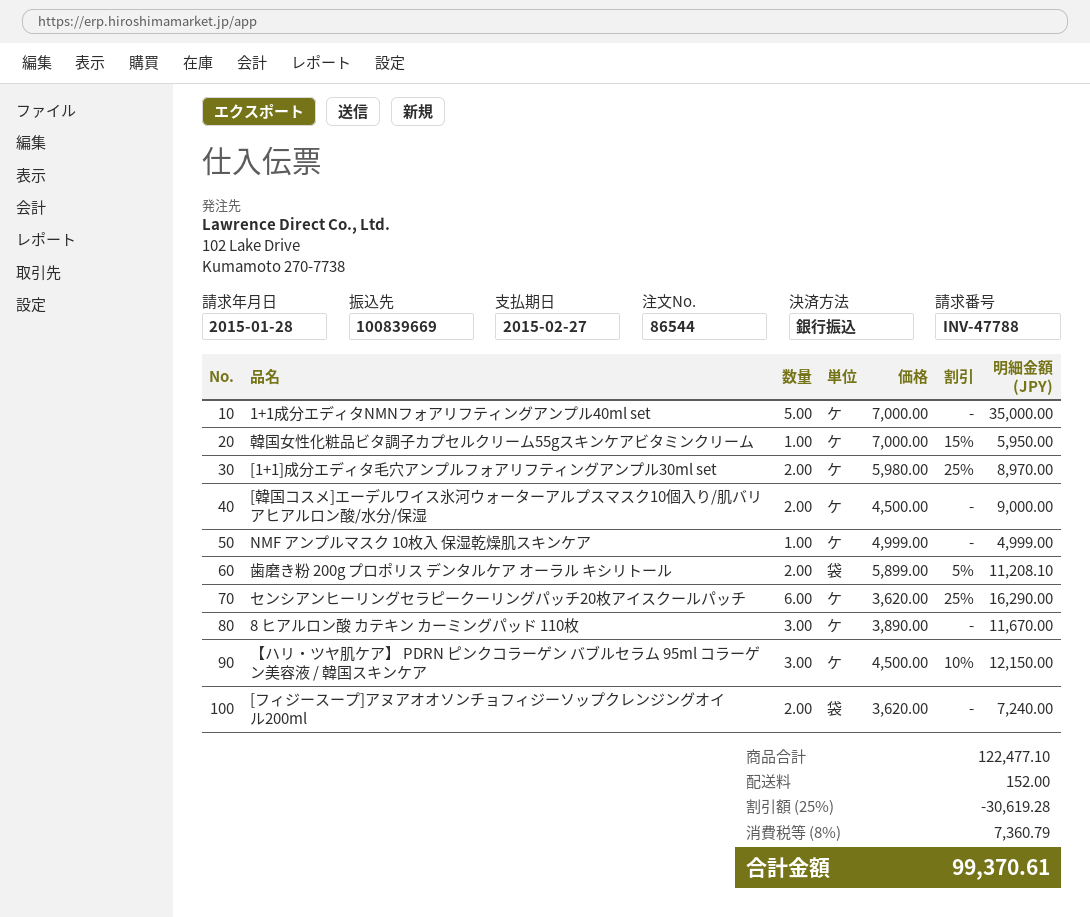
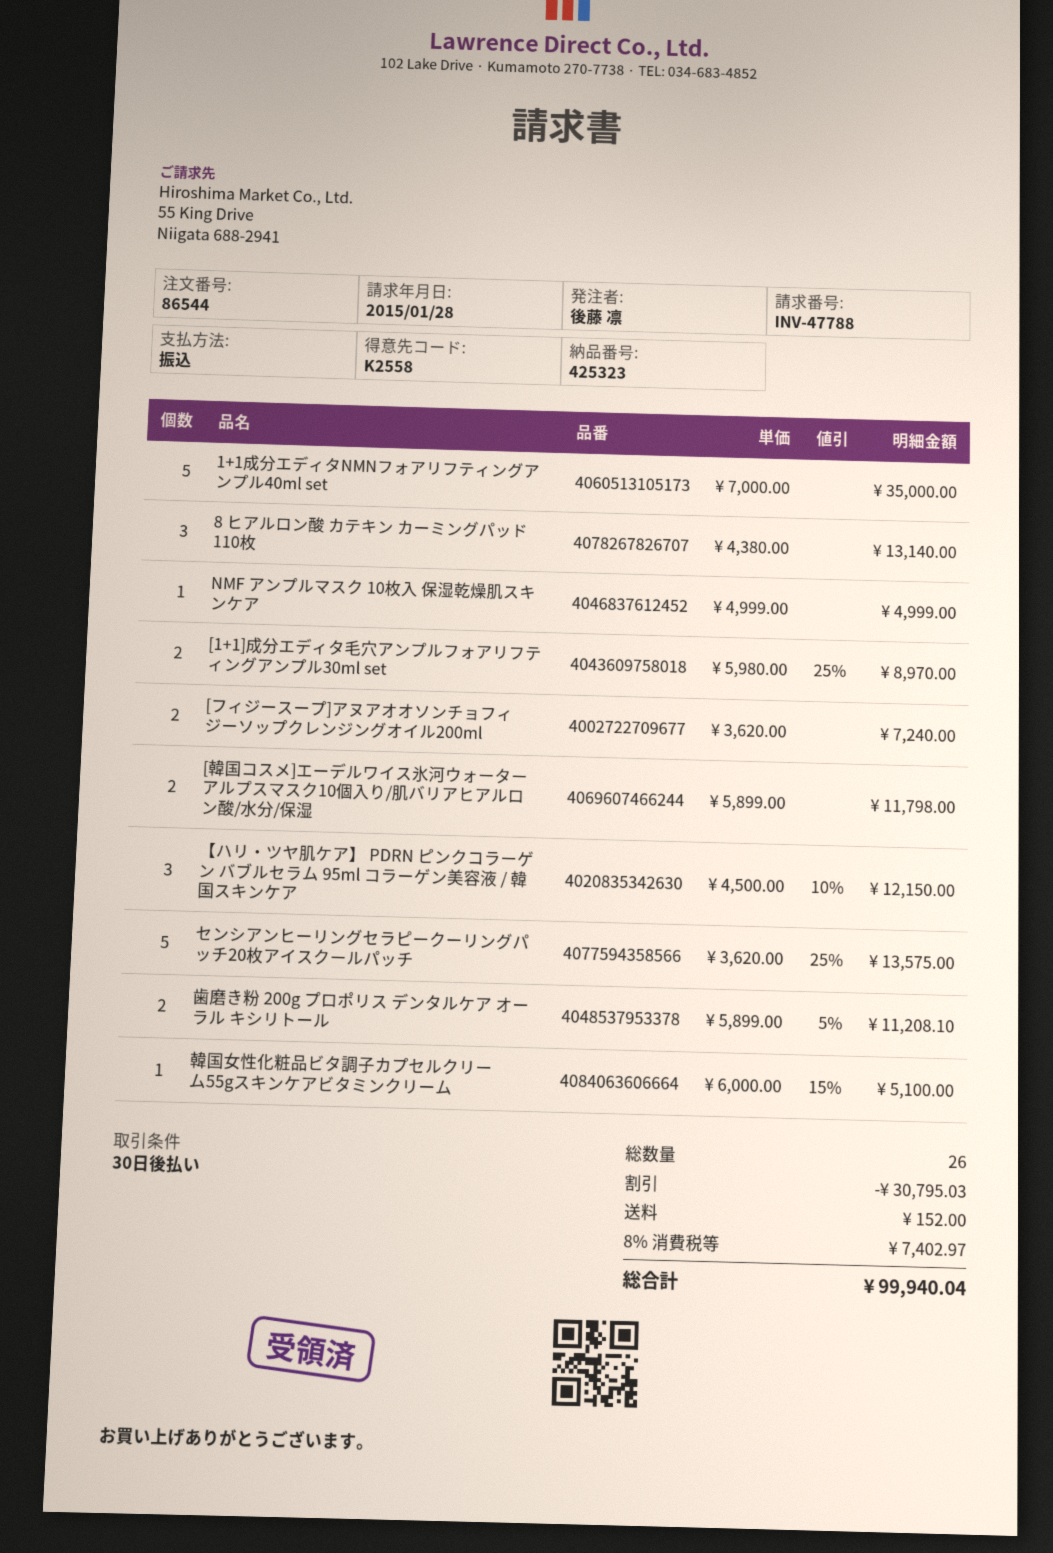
韓国女性化粧品ビタ調子カプセルクリーム55gスキンケアビタミンクリーム: 1 x 7000.00 - 15% = 5950.00 -> 1 x 6000.00 - 15% = 5100.00
[韓国コスメ]エーデルワイス氷河ウォーターアルプスマスク10個入り/肌バリアヒアルロン酸/水分/保湿: 2 x 4500.00 = 9000.00 -> 2 x 5899.00 = 11798.00
センシアンヒーリングセラピークーリングパッチ20枚アイスクールパッチ: 6 x 3620.00 - 25% = 16290.00 -> 5 x 3620.00 - 25% = 13575.00
8 ヒアルロン酸 カテキン カーミングパッド 110枚: 3 x 3890.00 = 11670.00 -> 3 x 4380.00 = 13140.00
discount: 30619.28 -> 30795.03
tax: 8% = 7360.79 -> 8% = 7402.97
total: 99370.61 -> 99940.04

